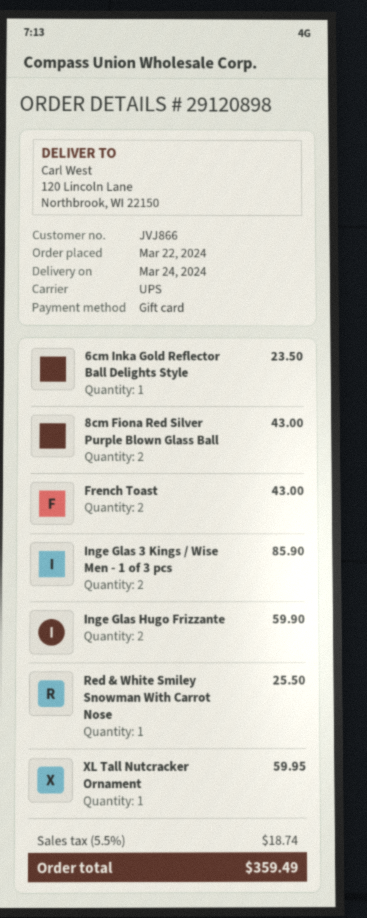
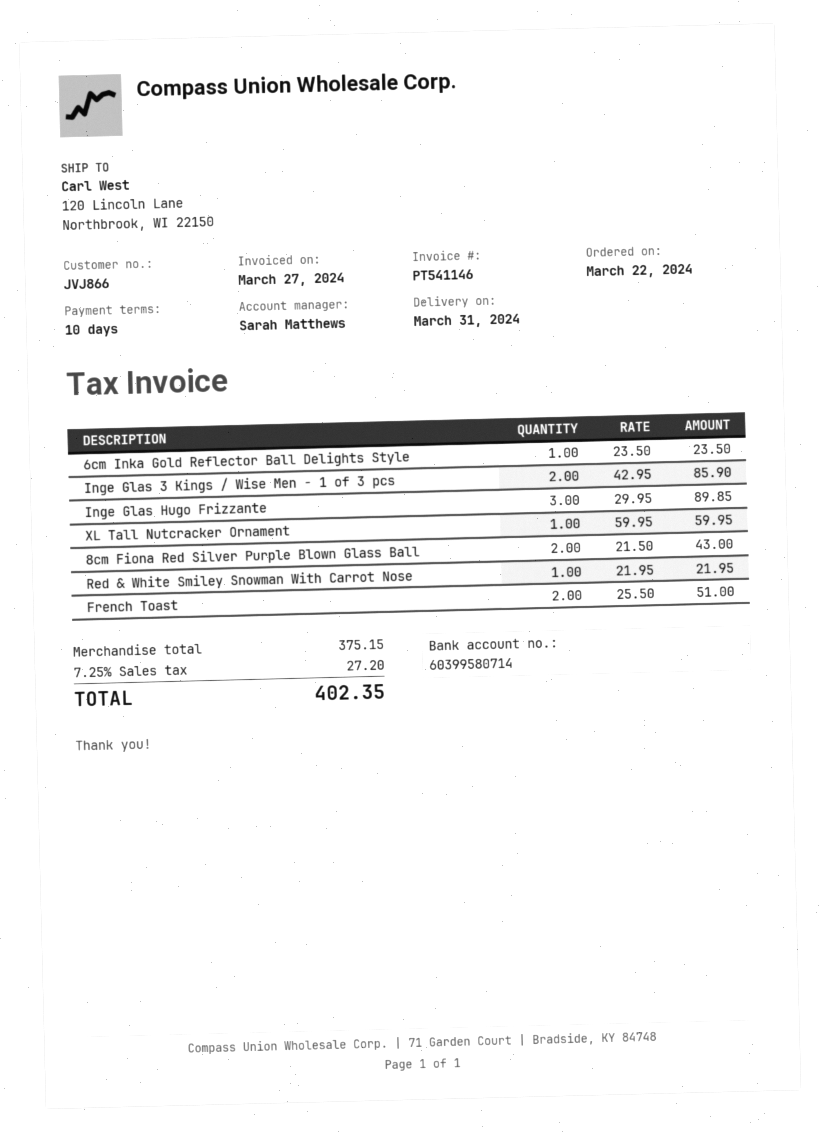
delivery date: 2024-03-24 -> 2024-03-31
French Toast: 2 for 43.00 -> 2 for 51.00
Inge Glas Hugo Frizzante: 2 for 59.90 -> 3 for 89.85
Red & White Smiley Snowman With Carrot Nose: 1 for 25.50 -> 1 for 21.95
tax: 5.5% = 18.74 -> 7.25% = 27.20
total: 359.49 -> 402.35

